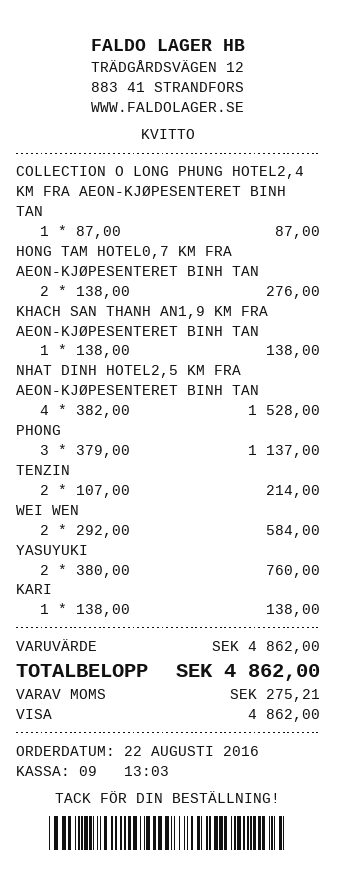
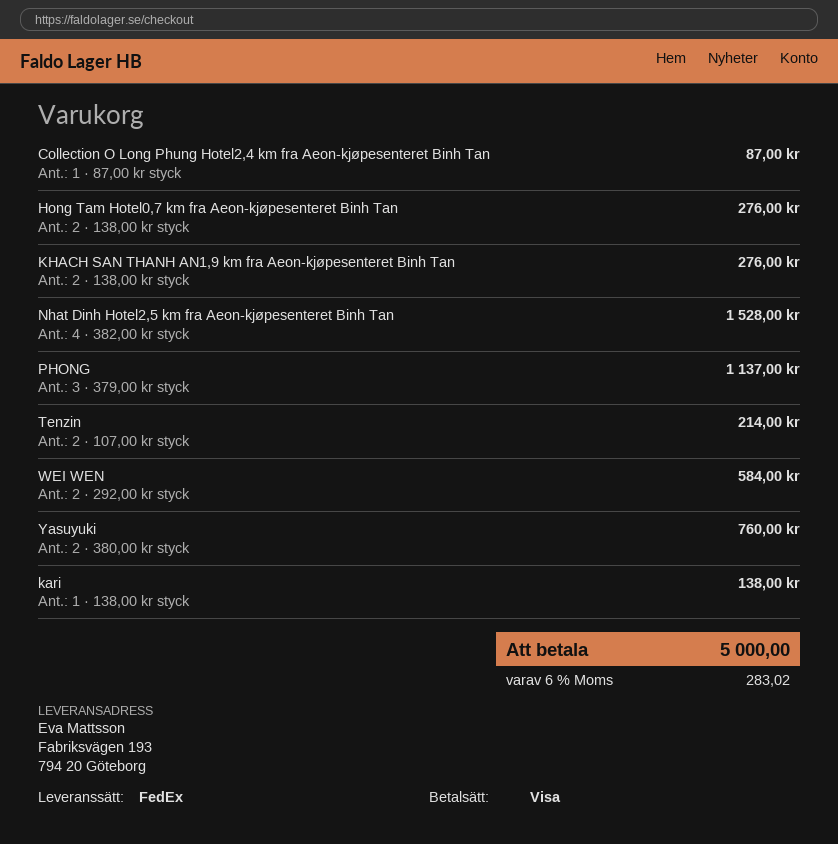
KHACH SAN THANH AN1,9 KM FRA AEON-KJØPESENTERET BINH TAN: 1 x 138.00 = 138.00 -> 2 x 138.00 = 276.00
tax: 275.21 -> 283.02
total: 4862.00 -> 5000.00

